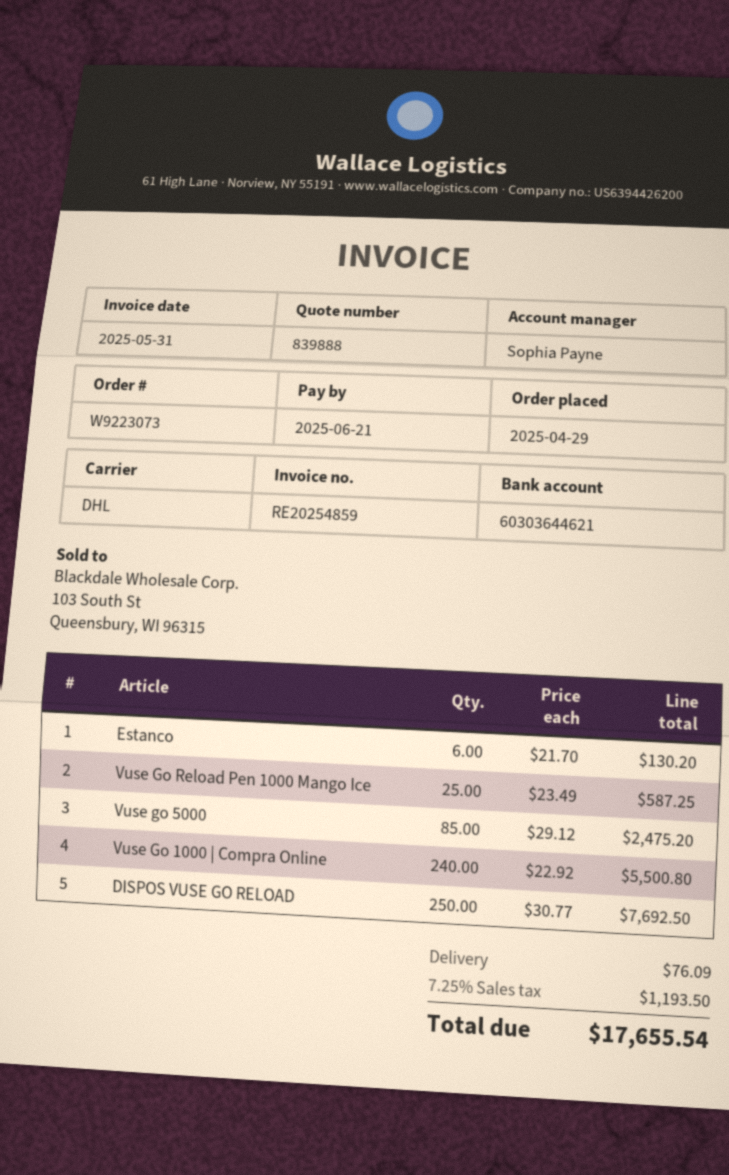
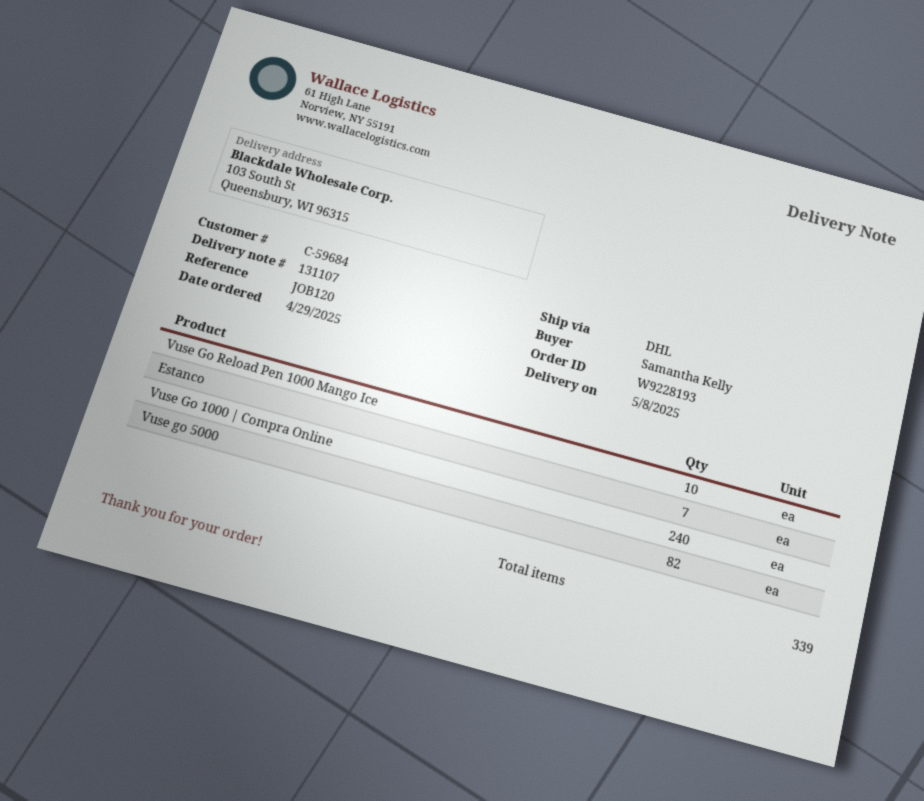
order number: W9223073 -> W9228193
Estanco: 6 -> 7
Vuse Go Reload Pen 1000 Mango Ice: 25 -> 10
Vuse go 5000: 85 -> 82
DISPOS VUSE GO RELOAD: 250 -> none

